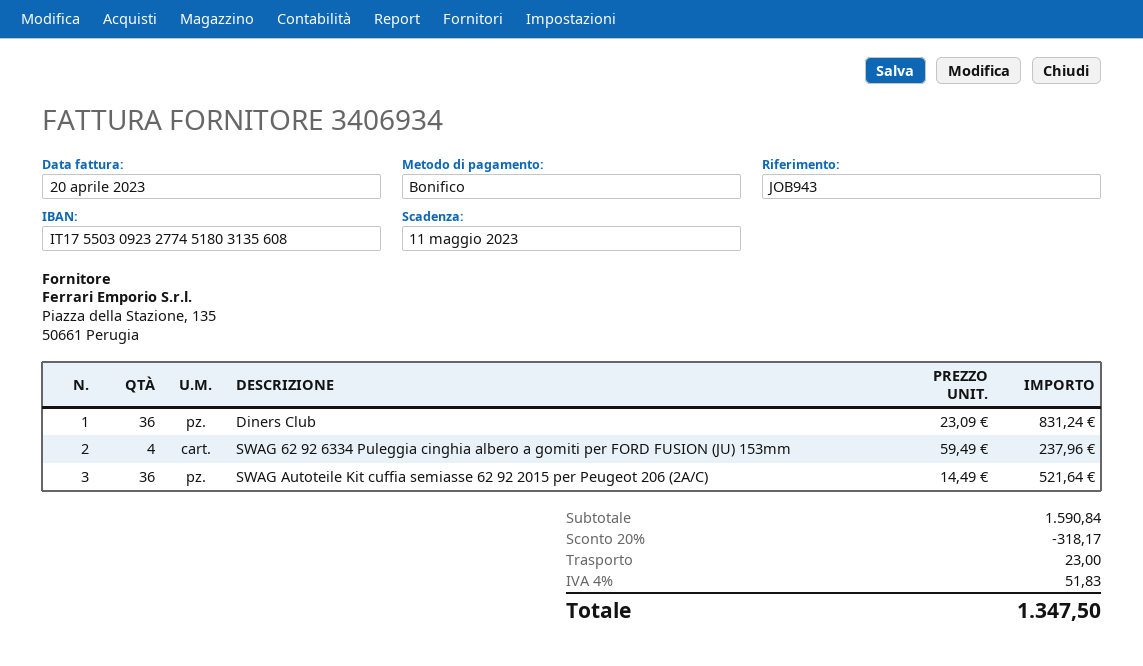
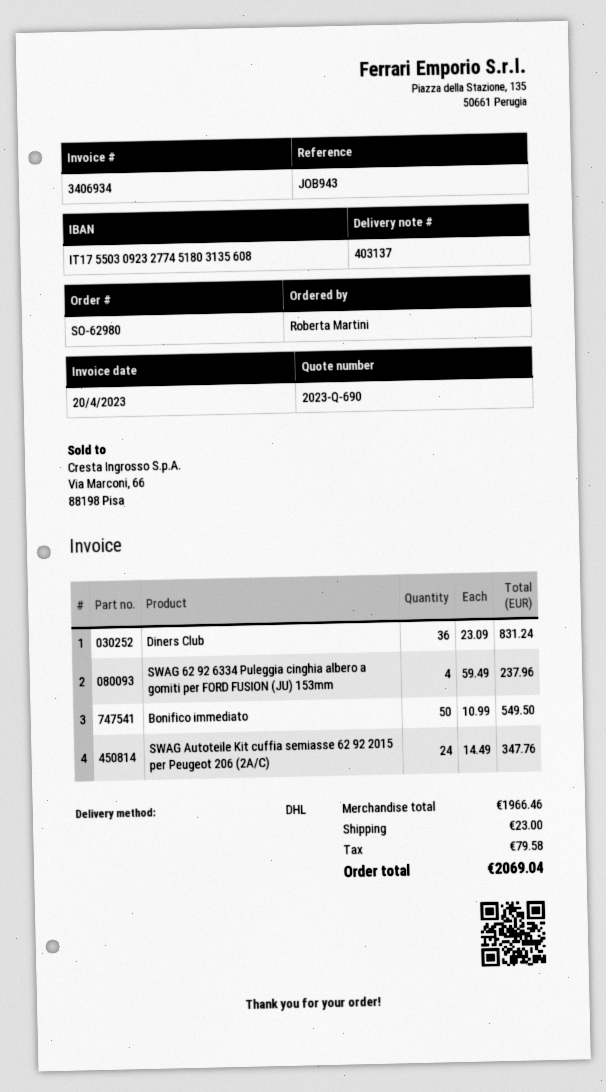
SWAG Autoteile Kit cuffia semiasse 62 92 2015 per Peugeot 206 (2A/C): 36 x 14.49 = 521.64 -> 24 x 14.49 = 347.76
Bonifico immediato: none -> 50 x 10.99 = 549.50
subtotal: 1590.84 -> 1966.46
discount: 20% = 318.17 -> none
tax: 51.83 -> 79.58
total: 1347.50 -> 2069.04

